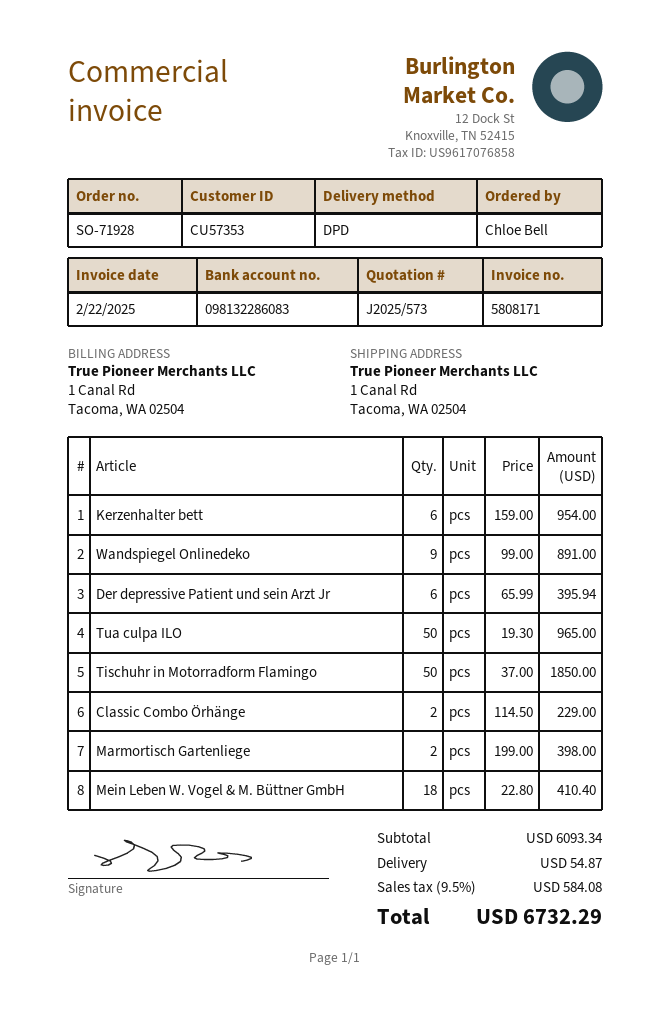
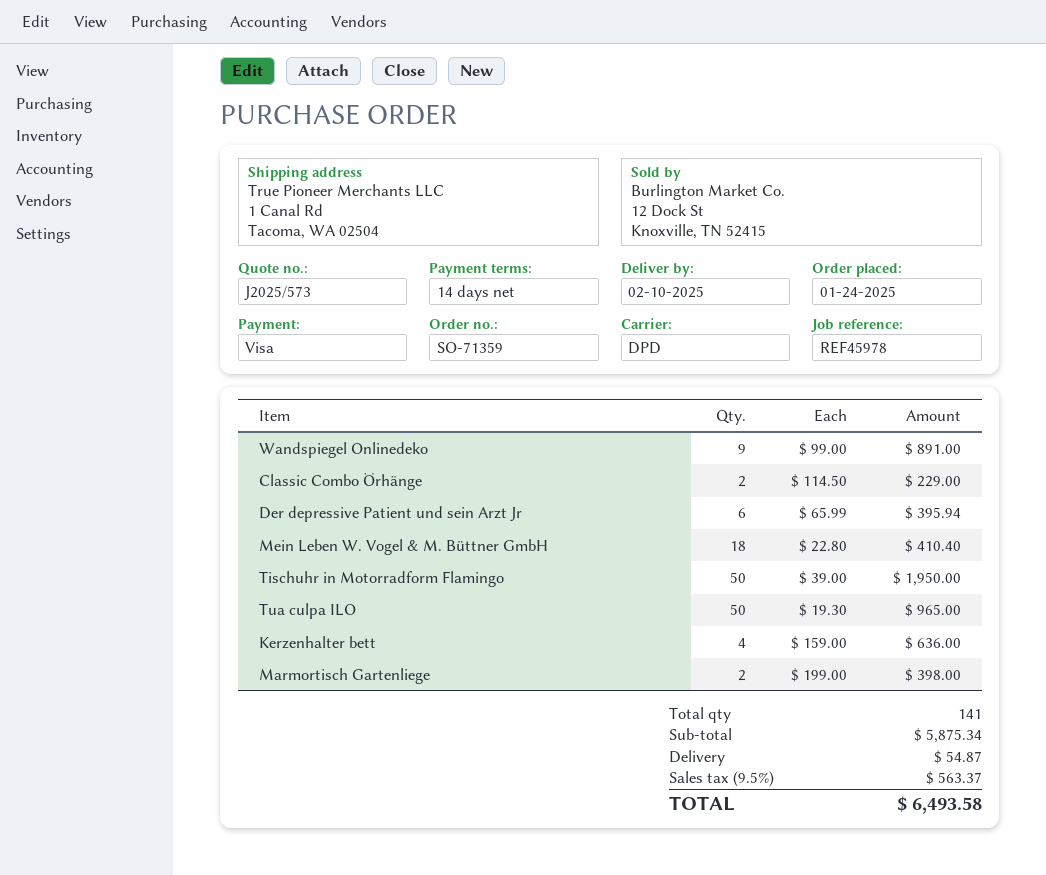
order number: SO-71928 -> SO-71359
Kerzenhalter bett: 6 x 159.00 = 954.00 -> 4 x 159.00 = 636.00
Tischuhr in Motorradform Flamingo: 50 x 37.00 = 1850.00 -> 50 x 39.00 = 1950.00
subtotal: 6093.34 -> 5875.34
tax: 9.5% = 584.08 -> 9.5% = 563.37
total: 6732.29 -> 6493.58

